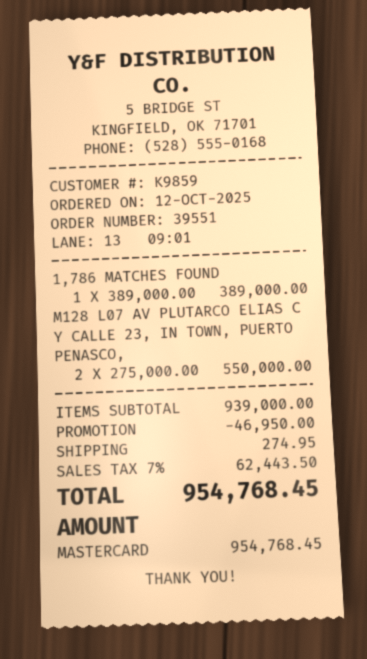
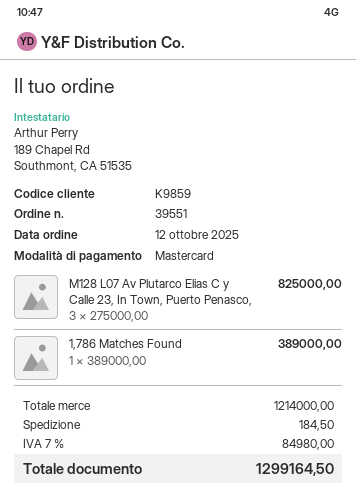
M128 L07 AV PLUTARCO ELIAS C Y CALLE 23, IN TOWN, PUERTO PENASCO,: 2 x 275000.00 = 550000.00 -> 3 x 275000.00 = 825000.00
subtotal: 939000.00 -> 1214000.00
discount: 46950.00 -> none
shipping: 274.95 -> 184.50
tax: 7% = 62443.50 -> 7% = 84980.00
total: 954768.45 -> 1299164.50

